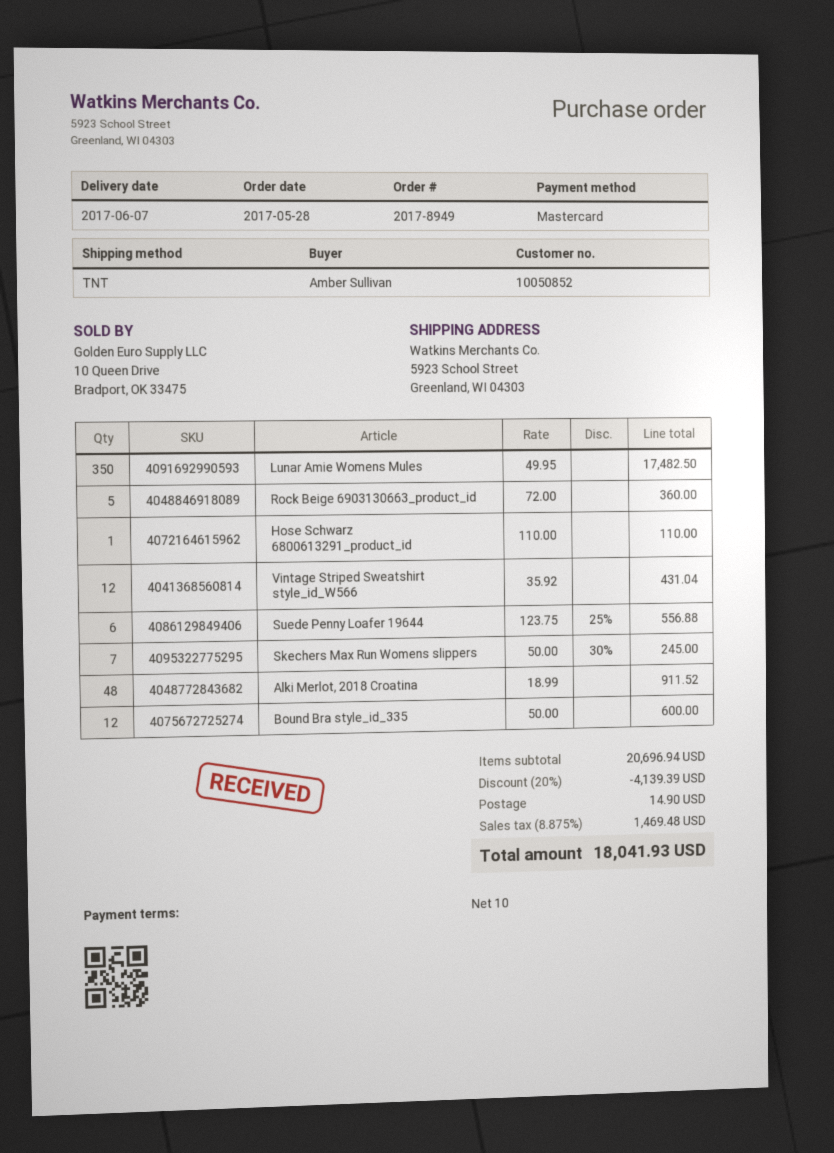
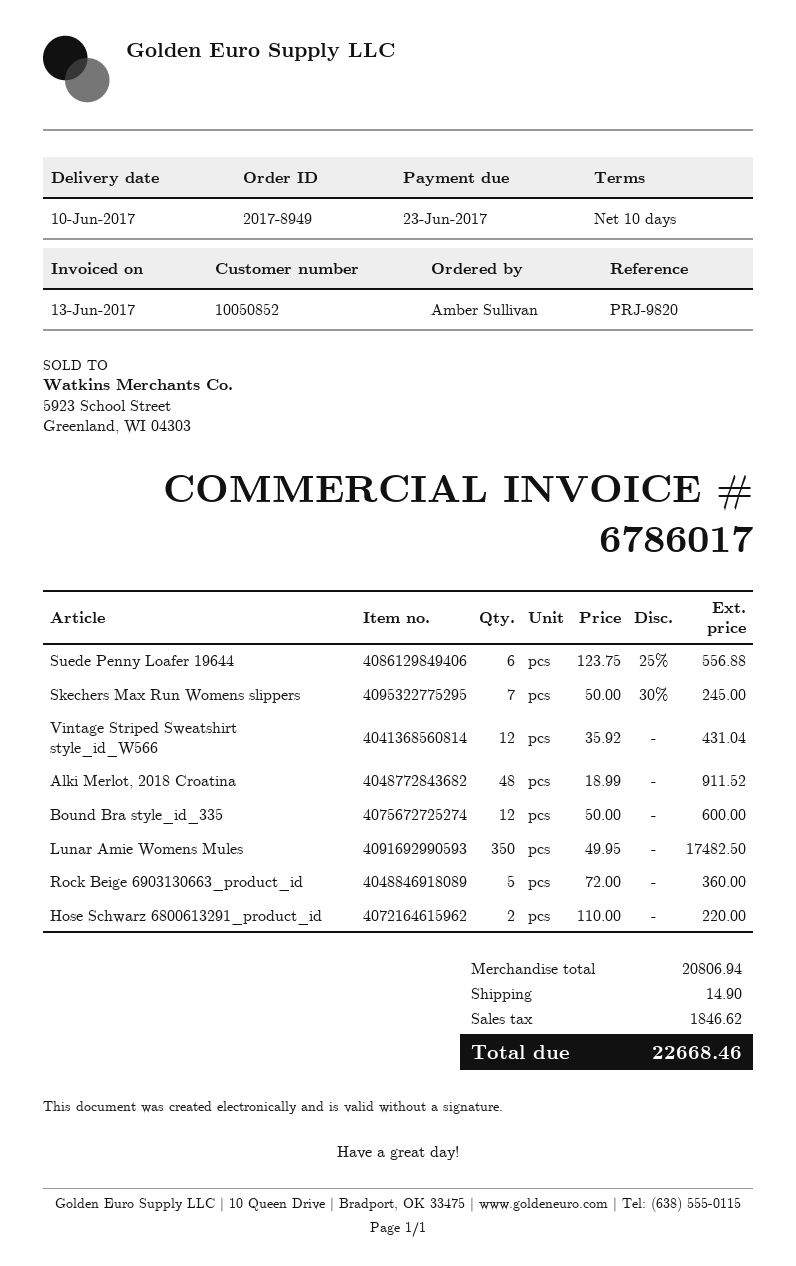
delivery date: 2017-06-07 -> 2017-06-10
Hose Schwarz 6800613291_product_id: 1 x 110.00 = 110.00 -> 2 x 110.00 = 220.00
subtotal: 20696.94 -> 20806.94
discount: 20% = 4139.39 -> none
tax: 1469.48 -> 1846.62
total: 18041.93 -> 22668.46

